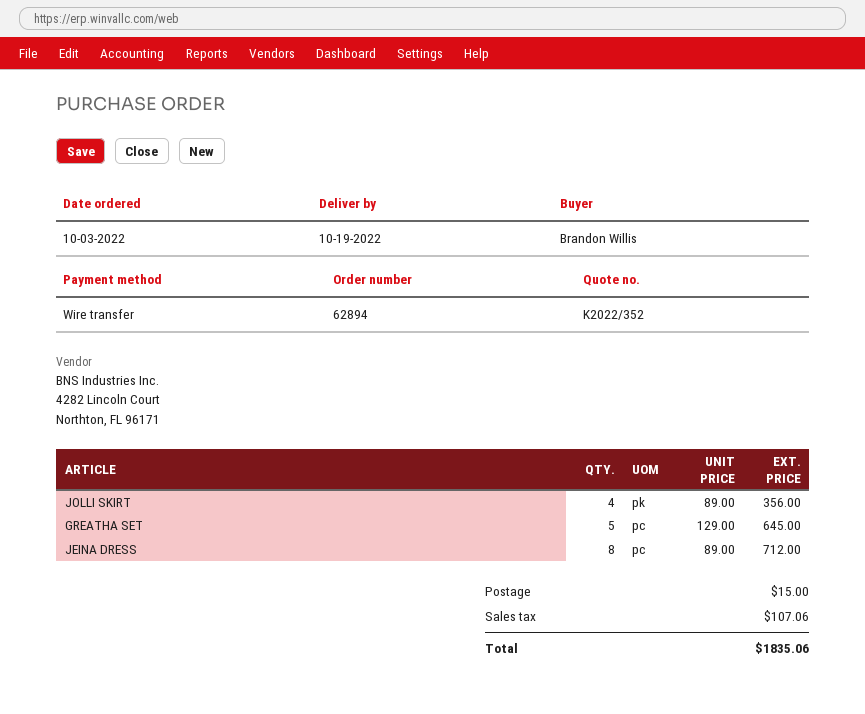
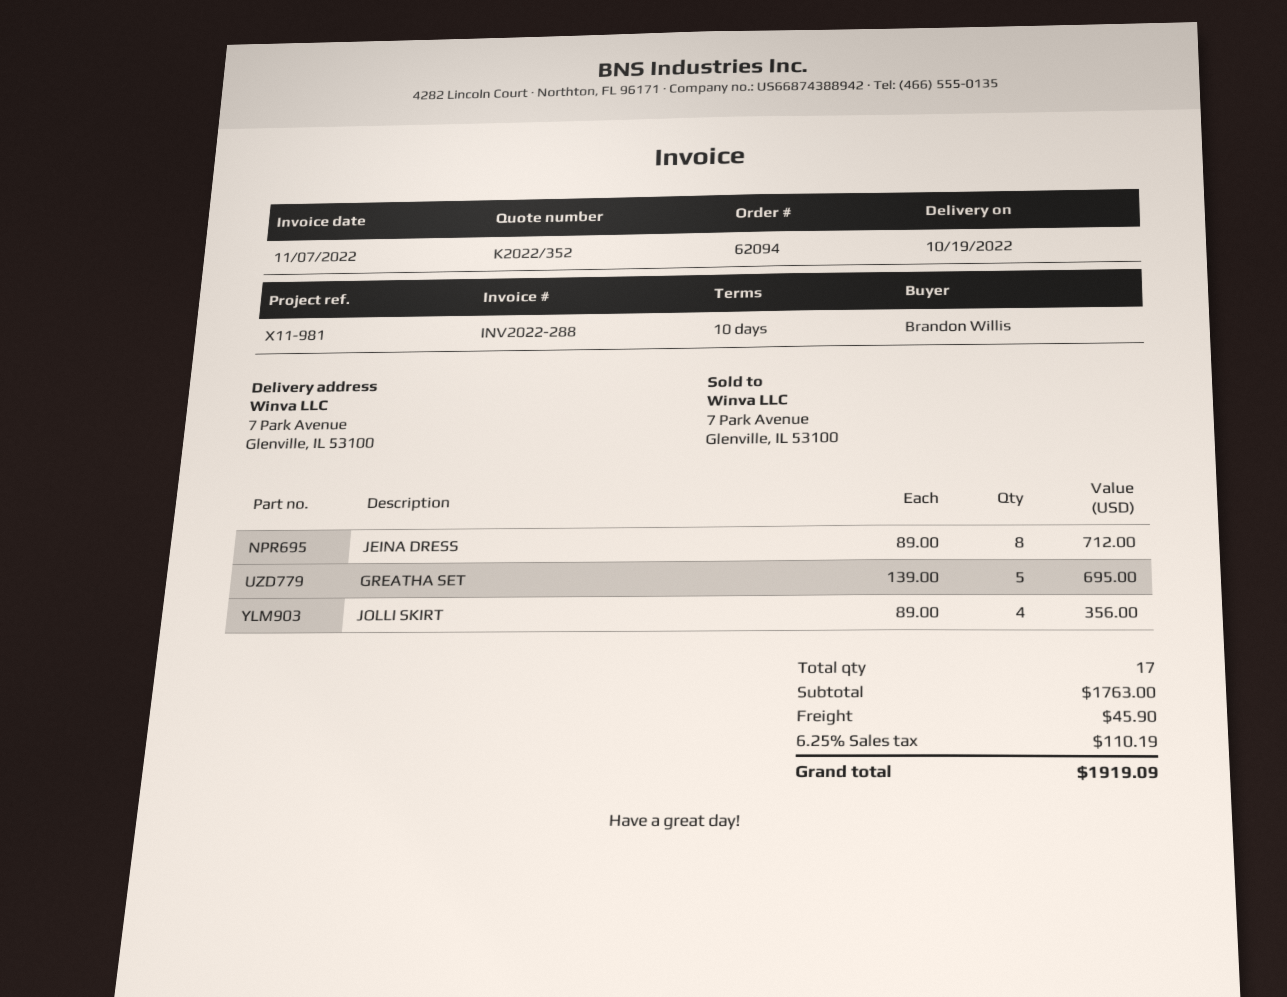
order number: 62894 -> 62094
GREATHA SET: 5 x 129.00 = 645.00 -> 5 x 139.00 = 695.00
shipping: 15.00 -> 45.90
tax: 107.06 -> 110.19
total: 1835.06 -> 1919.09

